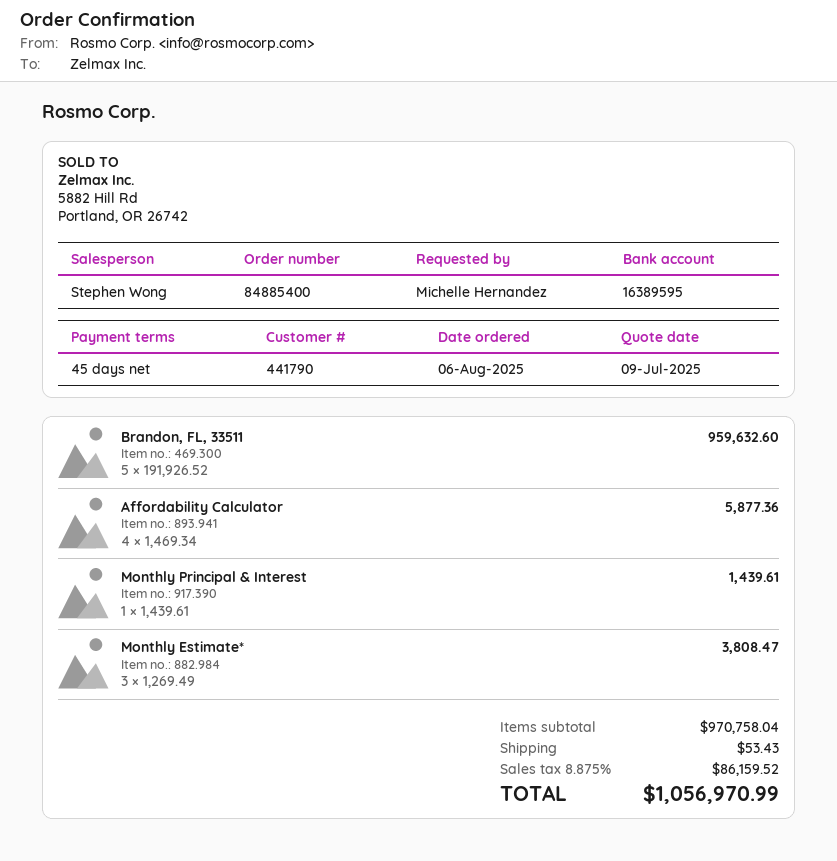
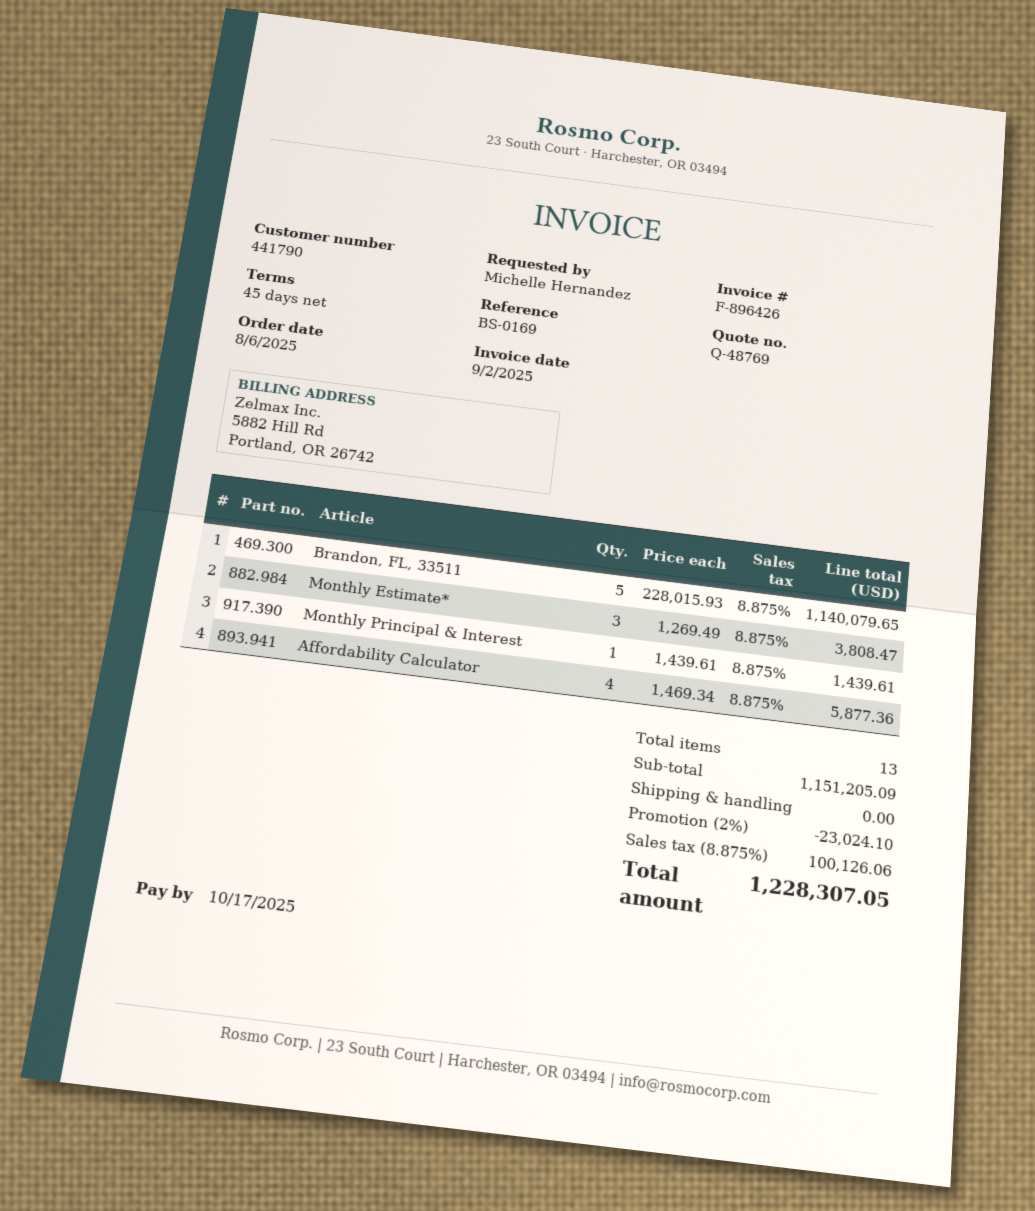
Brandon, FL, 33511: 5 x 191926.52 = 959632.60 -> 5 x 228015.93 = 1140079.65
subtotal: 970758.04 -> 1151205.09
discount: none -> 2% = 23024.10
shipping: 53.43 -> 0.00
tax: 8.875% = 86159.52 -> 8.875% = 100126.06
total: 1056970.99 -> 1228307.05

